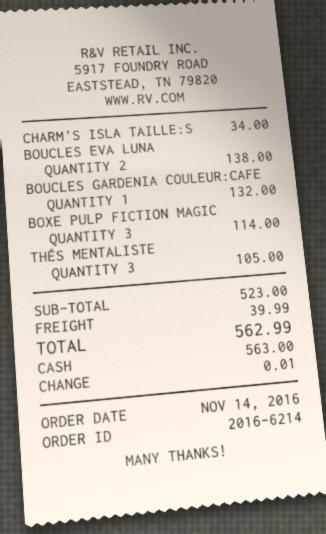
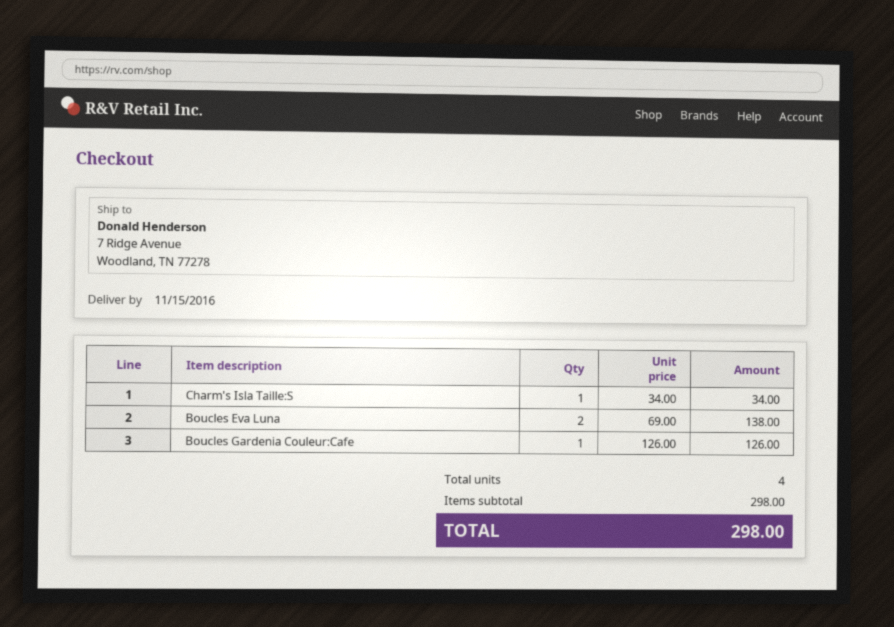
BOUCLES GARDENIA COULEUR:CAFE: 1 for 132.00 -> 1 for 126.00
BOXE PULP FICTION MAGIC: 3 for 114.00 -> none
THÉS MENTALISTE: 3 for 105.00 -> none
subtotal: 523.00 -> 298.00
shipping: 39.99 -> none
total: 562.99 -> 298.00

